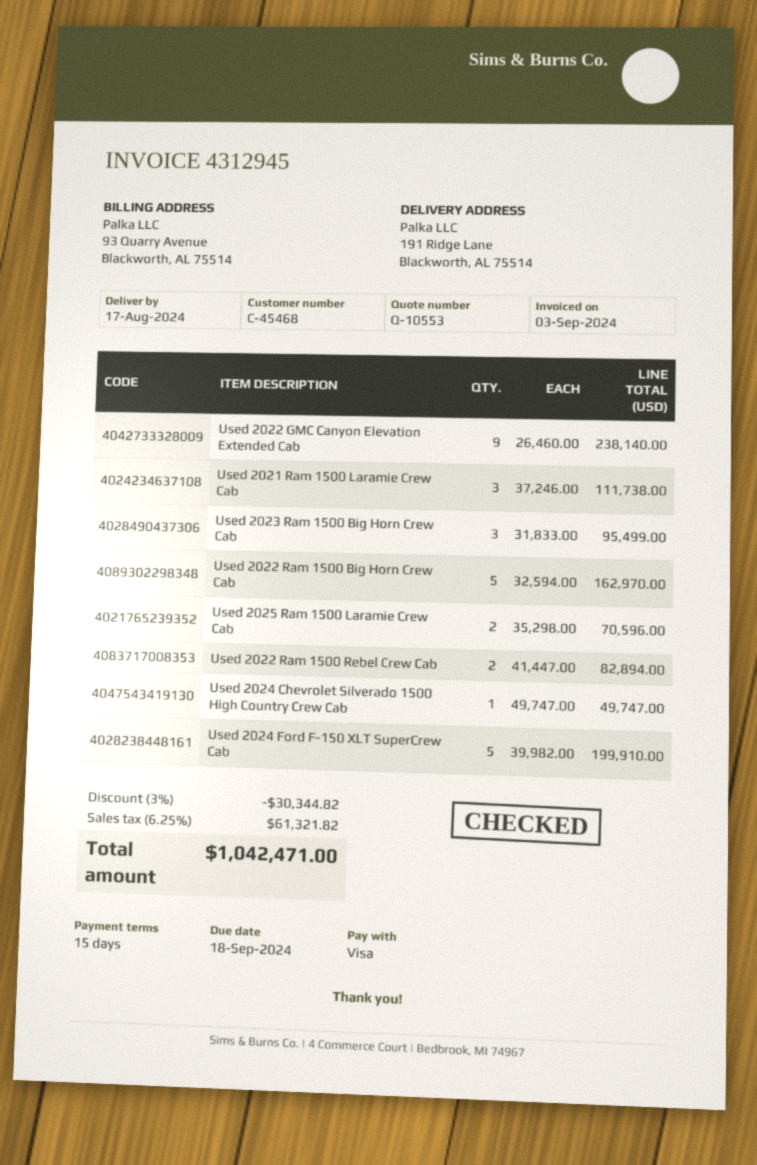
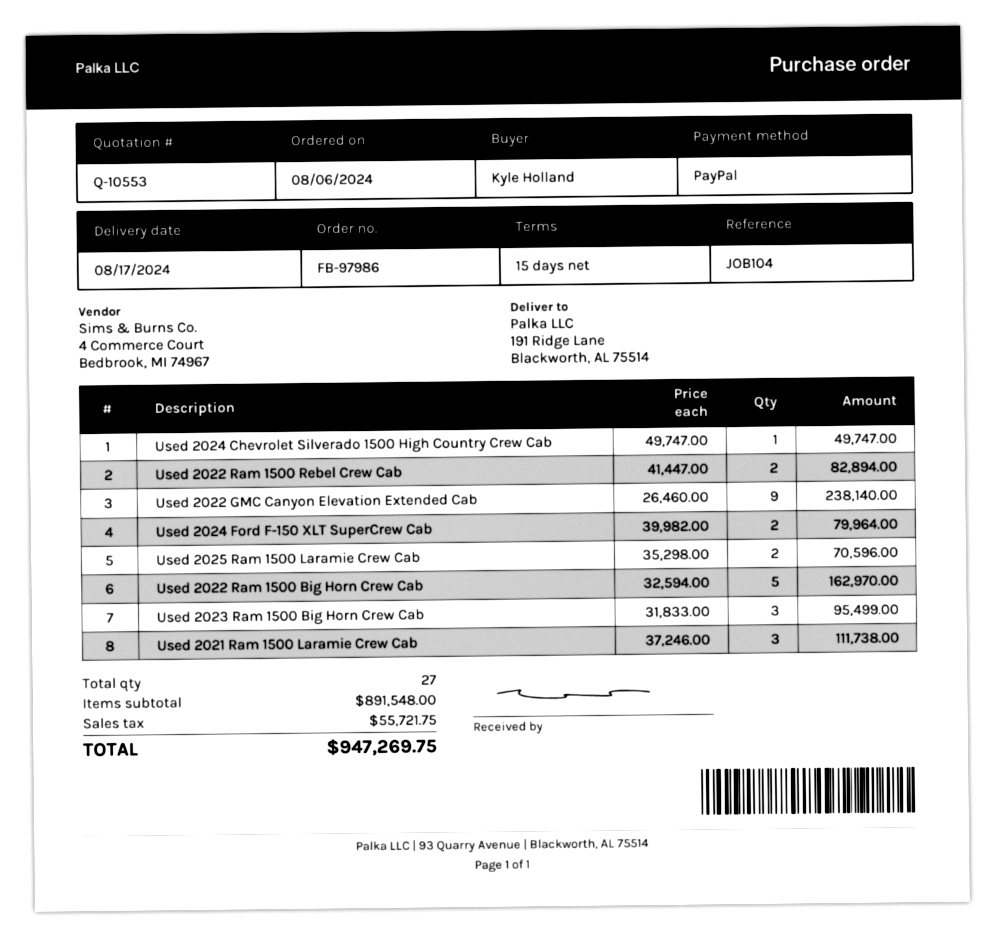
payment method: Visa -> PayPal
Used 2024 Ford F-150 XLT SuperCrew Cab: 5 x 39982.00 = 199910.00 -> 2 x 39982.00 = 79964.00
discount: 3% = 30344.82 -> none
tax: 61321.82 -> 55721.75
total: 1042471.00 -> 947269.75

